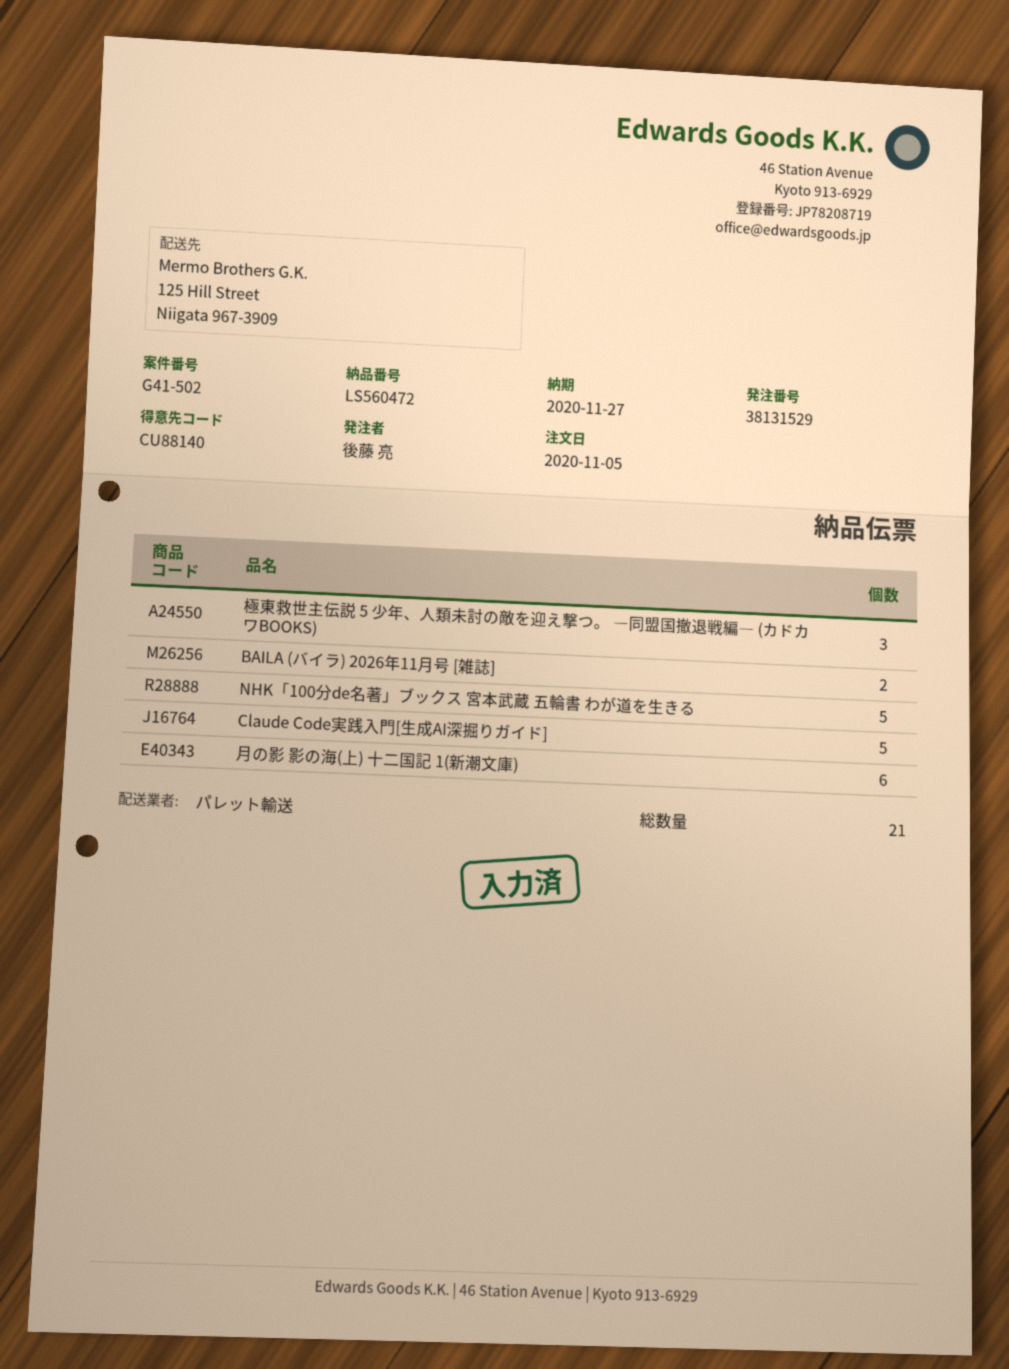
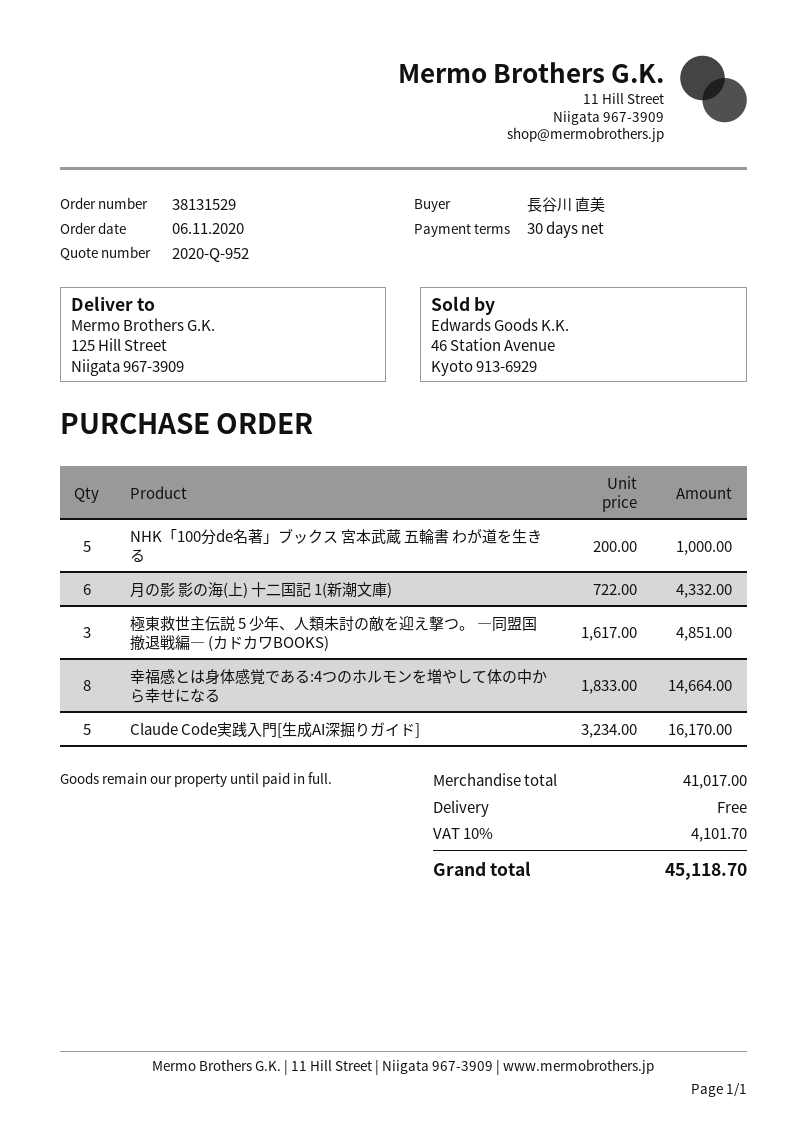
order date: 2020-11-05 -> 2020-11-06
ordered by: 後藤 亮 -> 長谷川 直美
BAILA (バイラ) 2026年11月号 [雑誌]: 2 -> none
幸福感とは身体感覚である:4つのホルモンを増やして体の中から幸せになる: none -> 8

